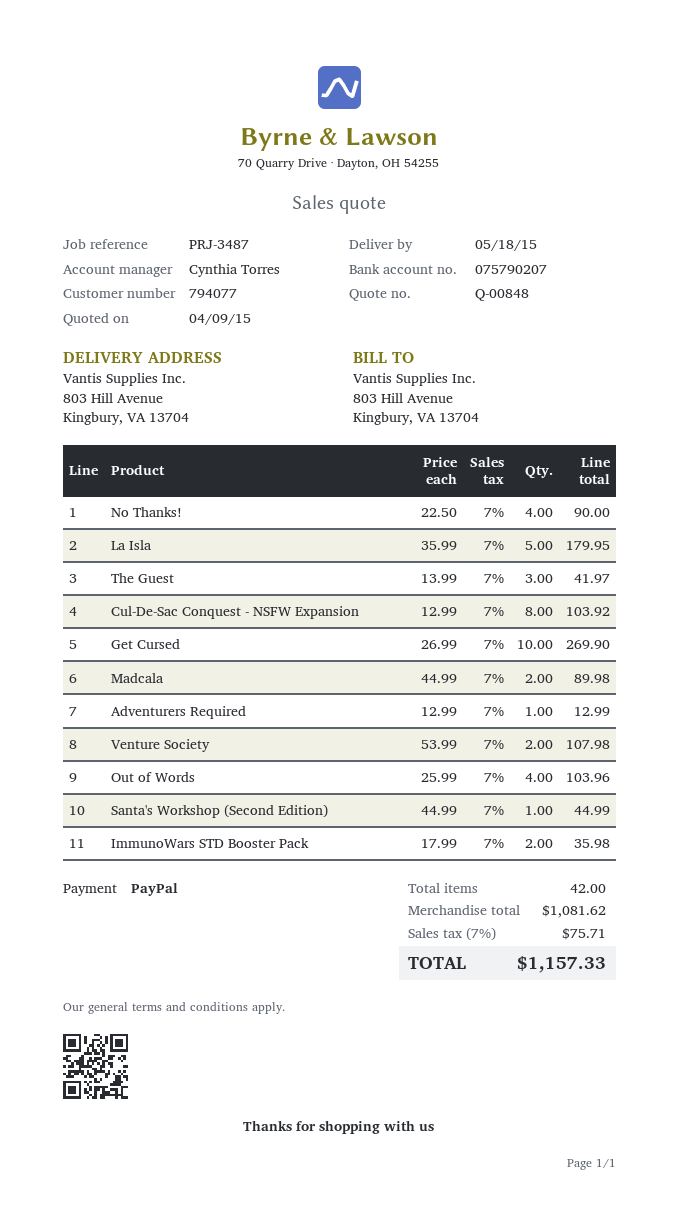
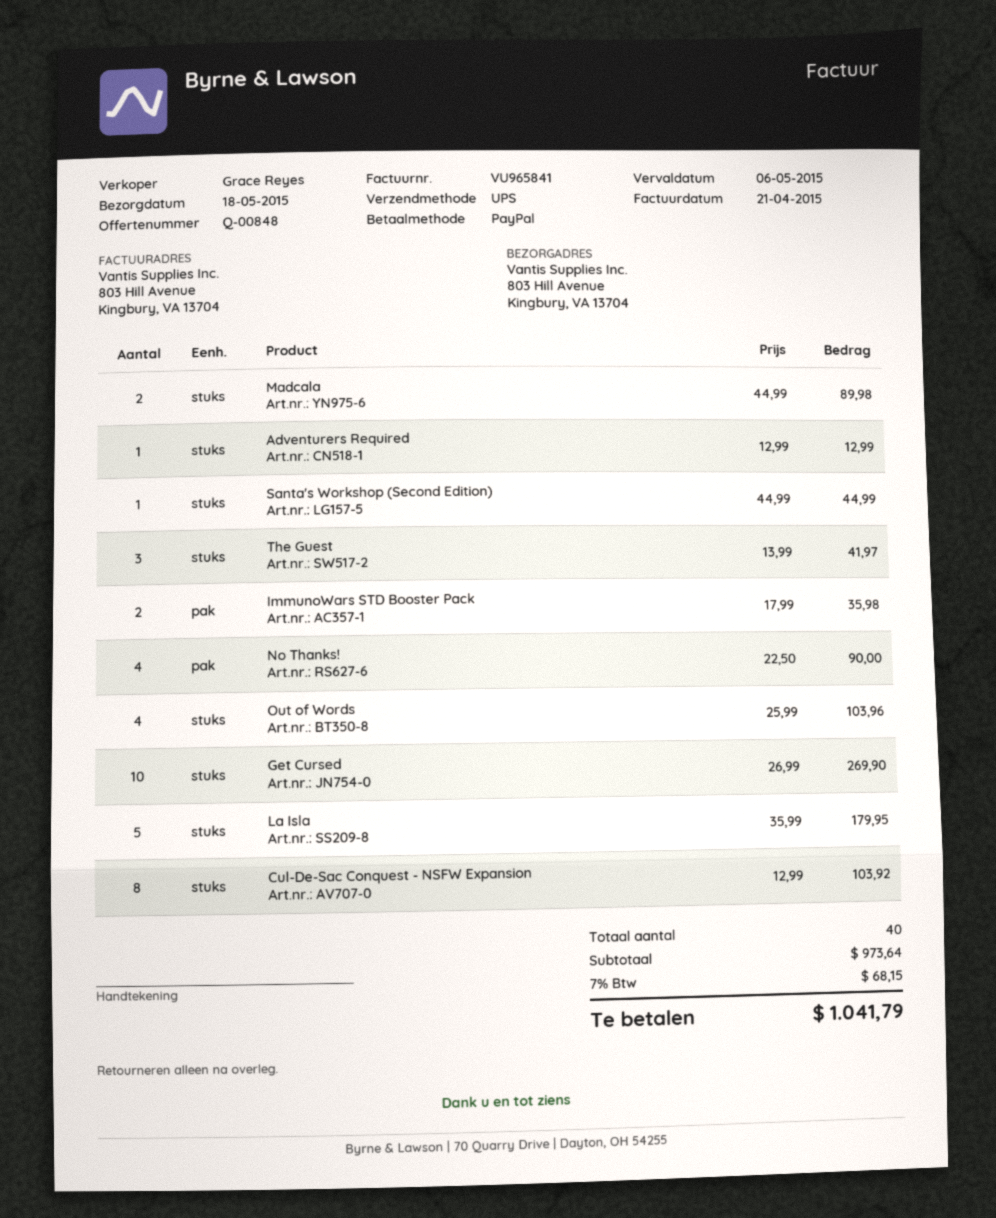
sales rep: Cynthia Torres -> Grace Reyes
Venture Society: 2 x 53.99 = 107.98 -> none
total quantity: 42 -> 40
subtotal: 1081.62 -> 973.64
tax: 7% = 75.71 -> 7% = 68.15
total: 1157.33 -> 1041.79

